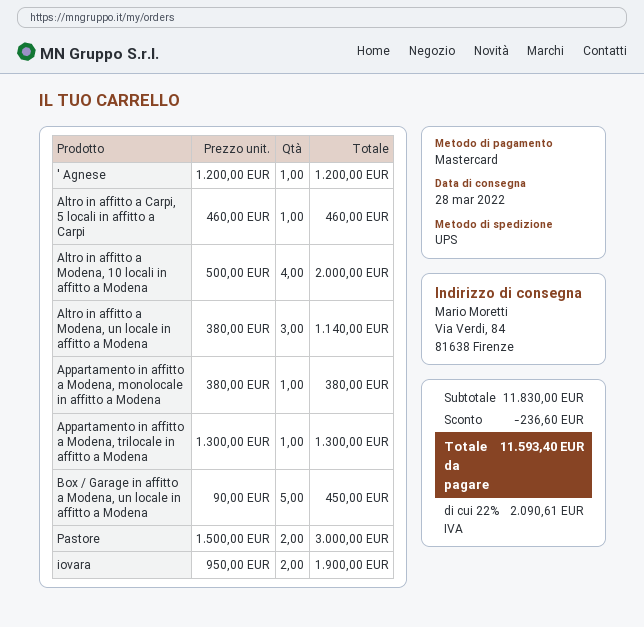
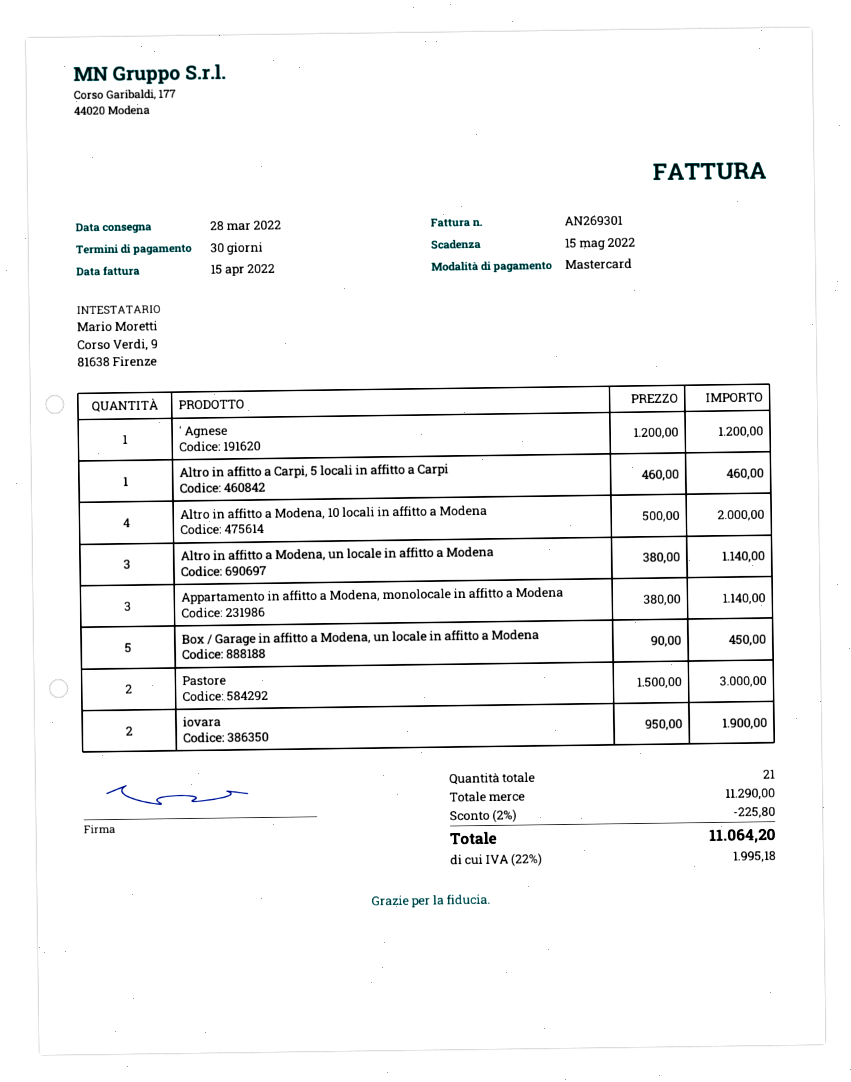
Appartamento in affitto a Modena, monolocale in affitto a Modena: 1 x 380.00 = 380.00 -> 3 x 380.00 = 1140.00
Appartamento in affitto a Modena, trilocale in affitto a Modena: 1 x 1300.00 = 1300.00 -> none
subtotal: 11830.00 -> 11290.00
discount: 236.60 -> 225.80
tax: 22% = 2090.61 -> 22% = 1995.18
total: 11593.40 -> 11064.20

